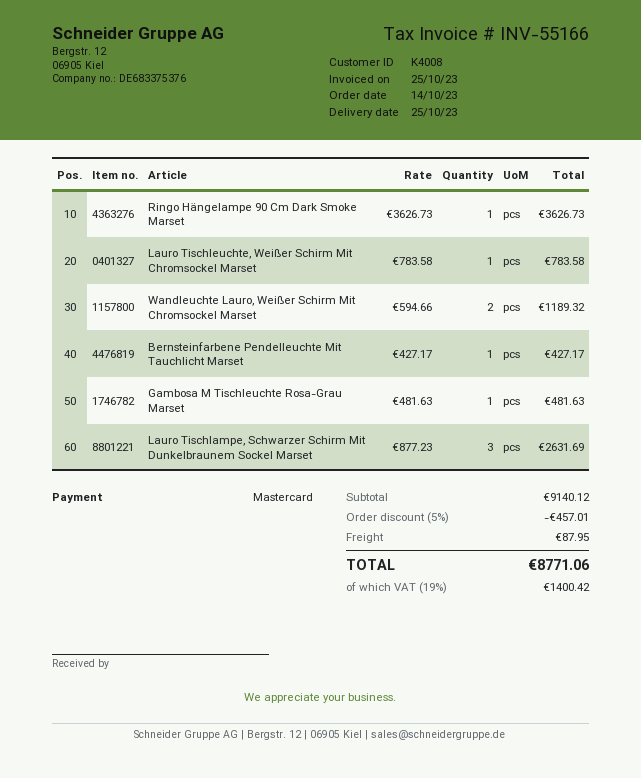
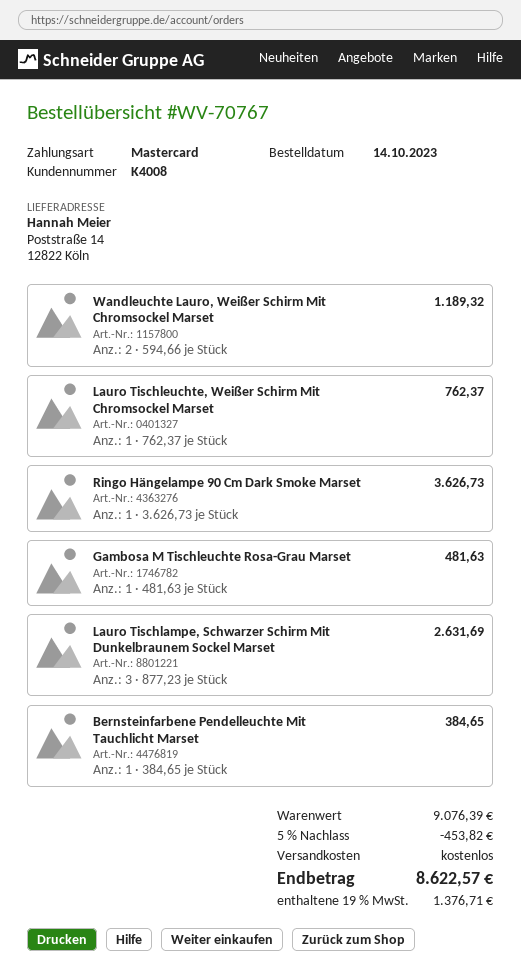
Lauro Tischleuchte, Weißer Schirm Mit Chromsockel Marset: 1 x 783.58 = 783.58 -> 1 x 762.37 = 762.37
Bernsteinfarbene Pendelleuchte Mit Tauchlicht Marset: 1 x 427.17 = 427.17 -> 1 x 384.65 = 384.65
subtotal: 9140.12 -> 9076.39
discount: 5% = 457.01 -> 5% = 453.82
shipping: 87.95 -> 0.00
tax: 19% = 1400.42 -> 19% = 1376.71
total: 8771.06 -> 8622.57

